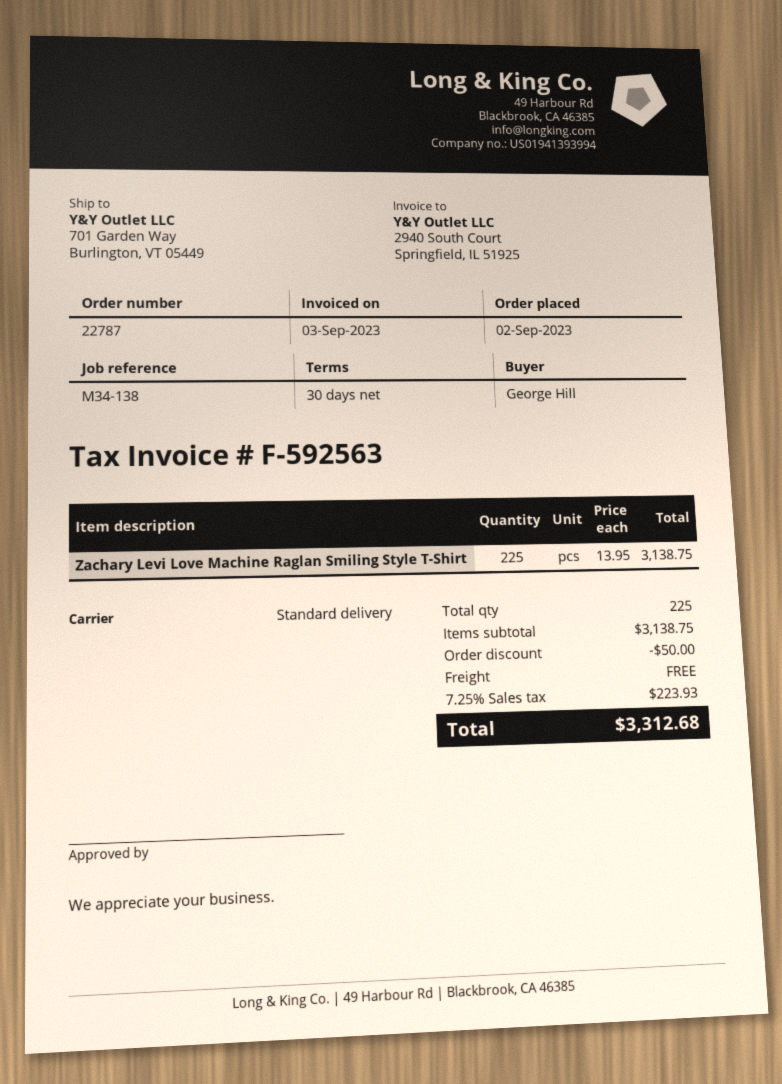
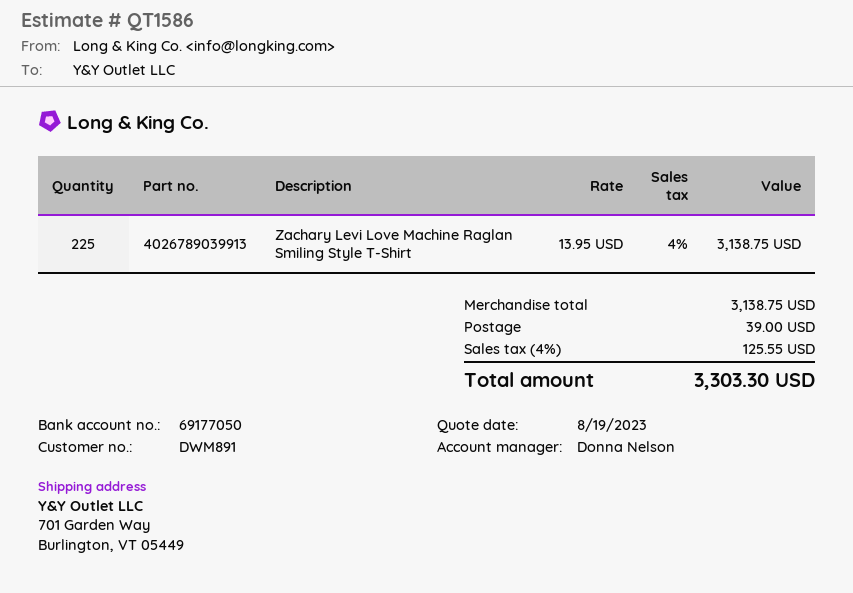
discount: 50.00 -> none
shipping: 0.00 -> 39.00
tax: 7.25% = 223.93 -> 4% = 125.55
total: 3312.68 -> 3303.30

